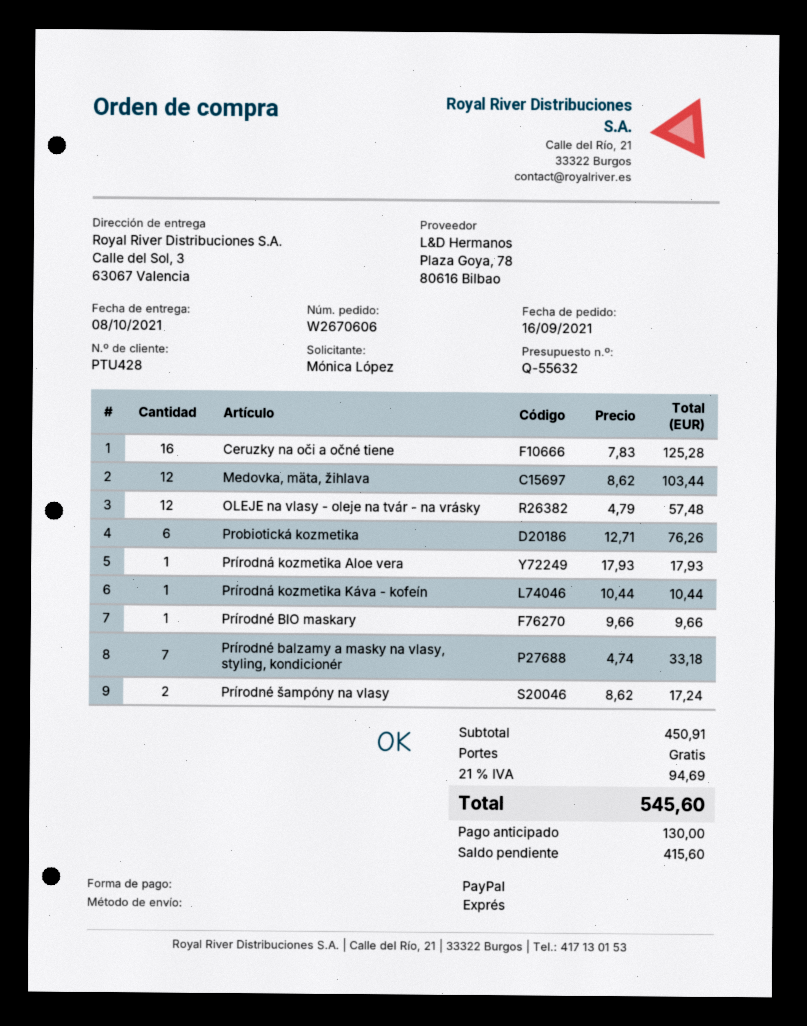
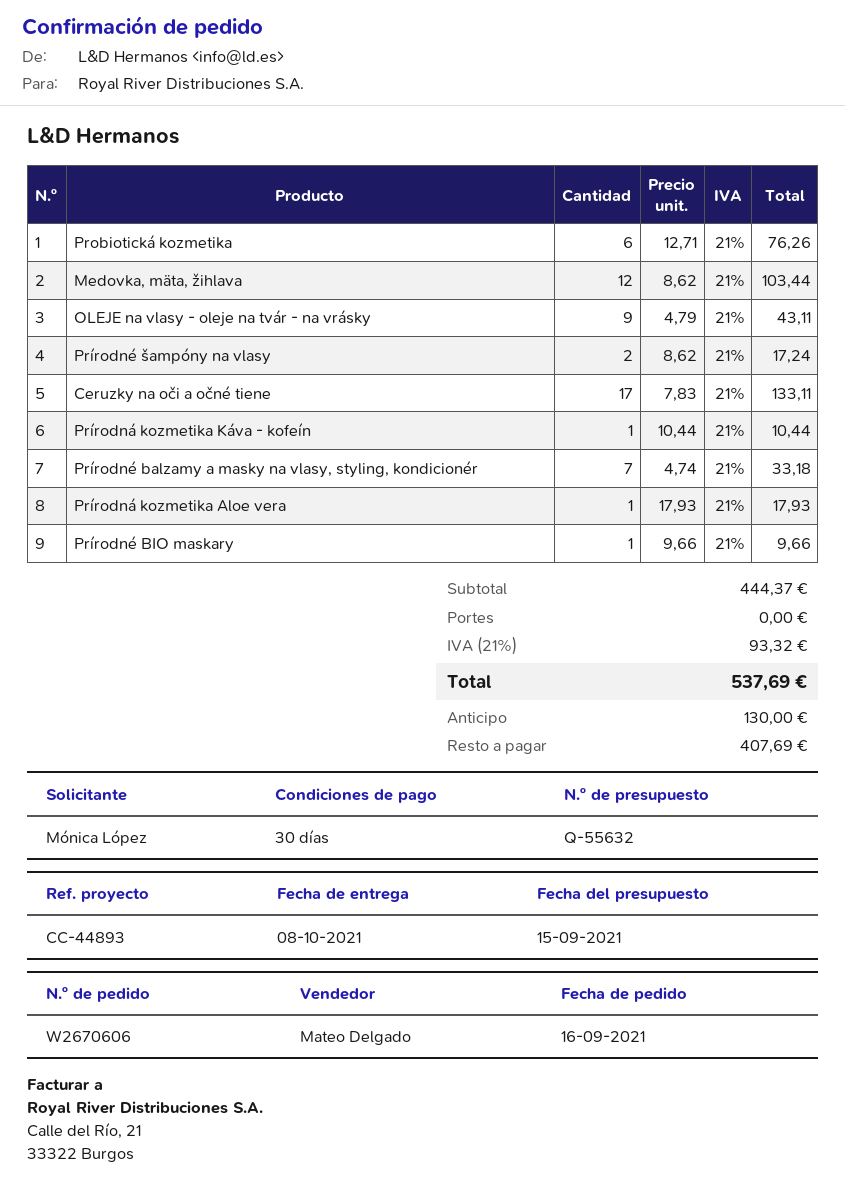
Ceruzky na oči a očné tiene: 16 x 7.83 = 125.28 -> 17 x 7.83 = 133.11
OLEJE na vlasy - oleje na tvár - na vrásky: 12 x 4.79 = 57.48 -> 9 x 4.79 = 43.11
subtotal: 450.91 -> 444.37
tax: 21% = 94.69 -> 21% = 93.32
total: 545.60 -> 537.69
balance: 415.60 -> 407.69

